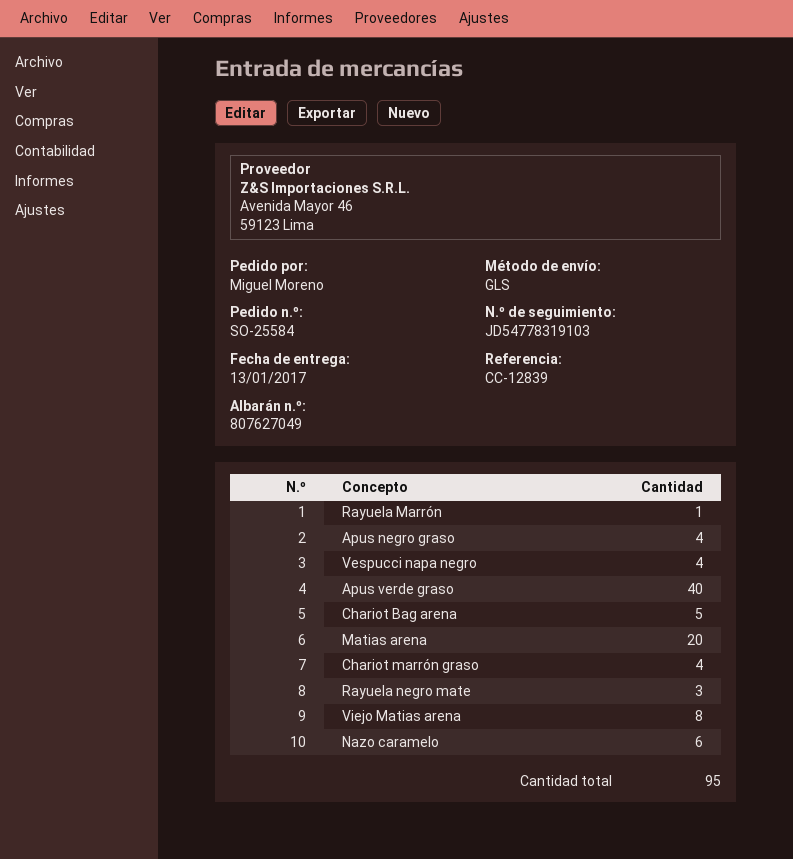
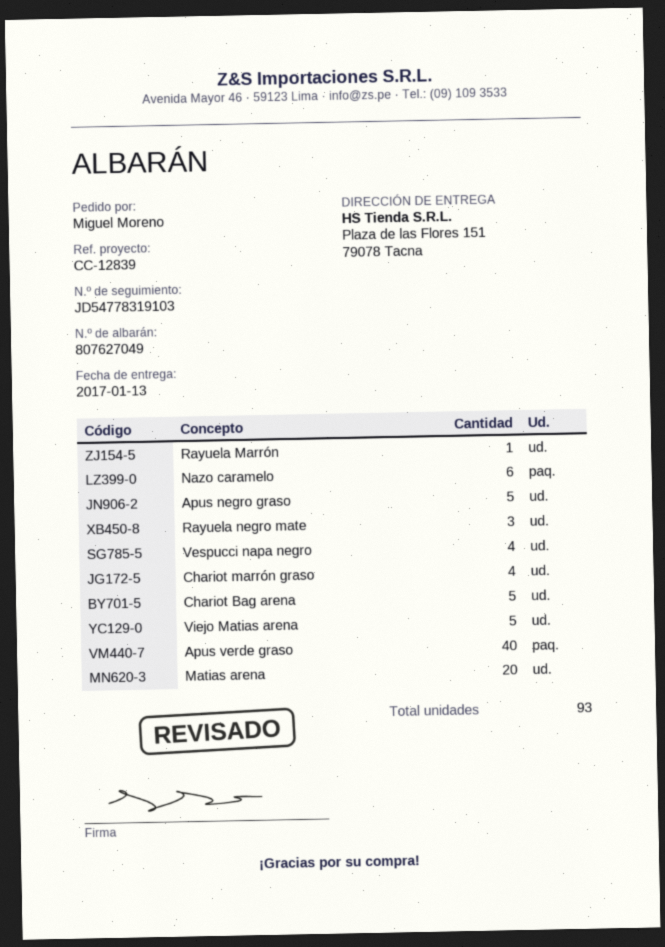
Apus negro graso: 4 -> 5
Viejo Matias arena: 8 -> 5
total quantity: 95 -> 93

